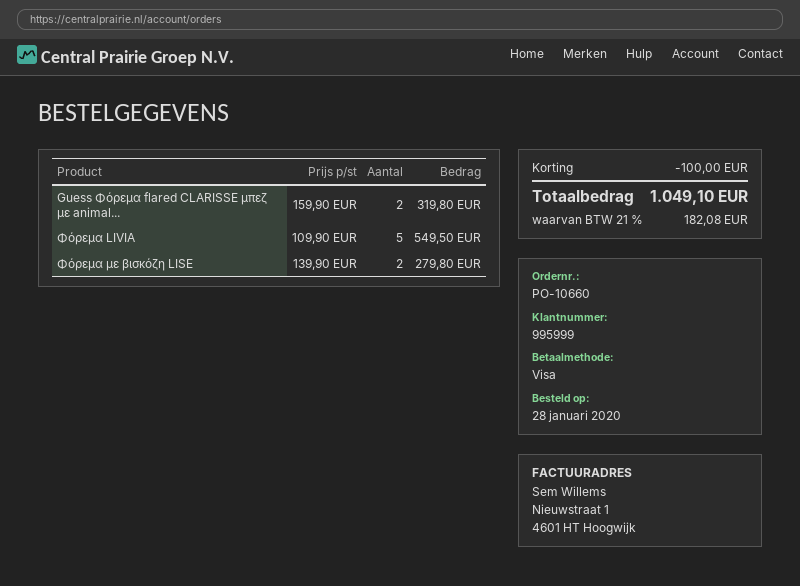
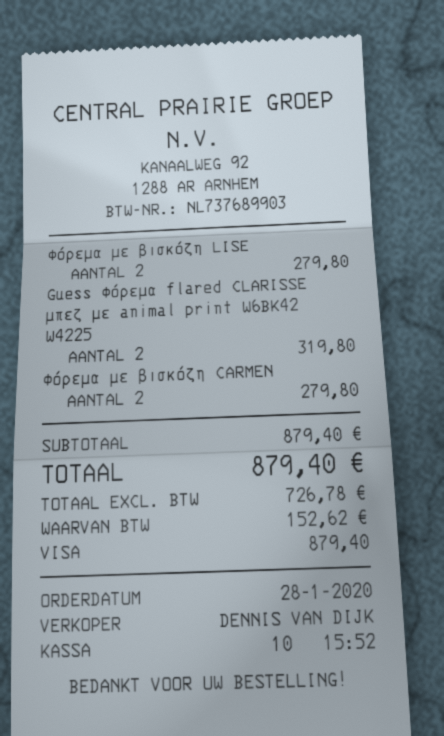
Φόρεμα LIVIA: 5 for 549.50 -> none
Φόρεμα με βισκόζη CARMEN: none -> 2 for 279.80
discount: 100.00 -> none
tax: 182.08 -> 152.62
total: 1049.10 -> 879.40

